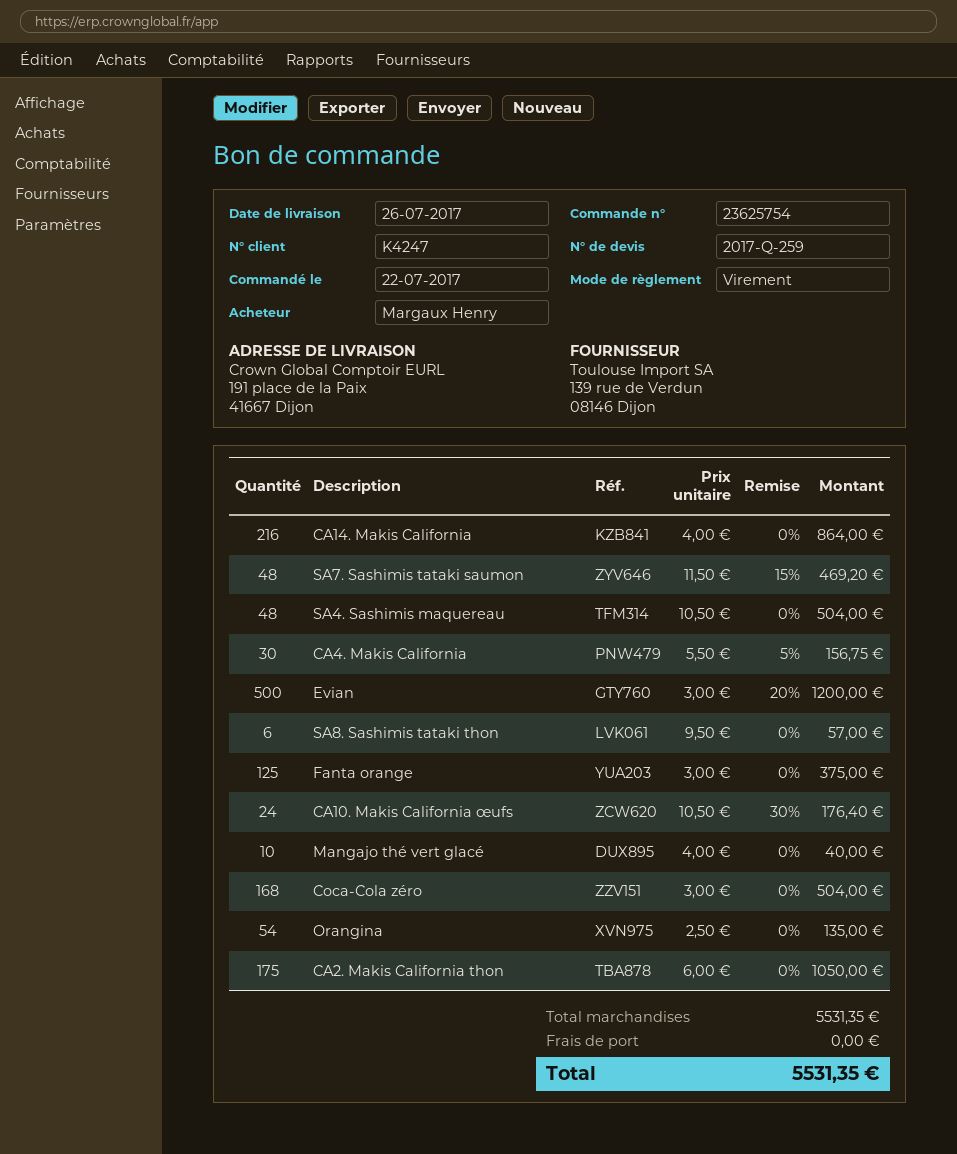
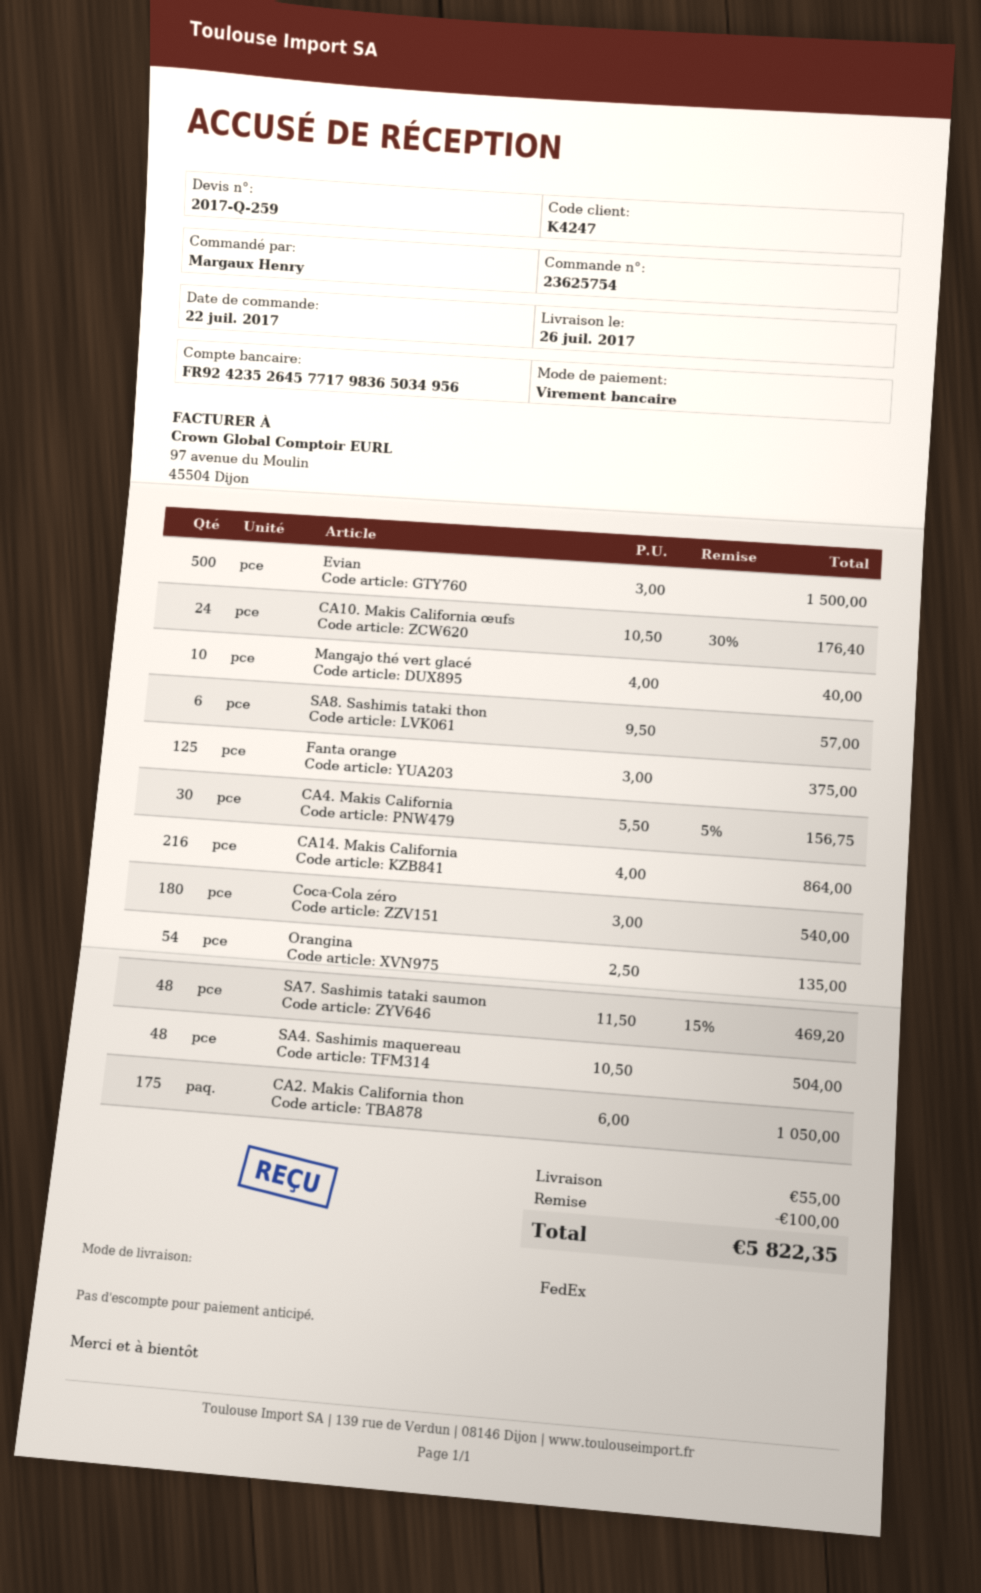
Evian: 500 x 3.00 - 20% = 1200.00 -> 500 x 3.00 = 1500.00
Coca-Cola zéro: 168 x 3.00 = 504.00 -> 180 x 3.00 = 540.00
discount: none -> 100.00
shipping: 0.00 -> 55.00
total: 5531.35 -> 5822.35

